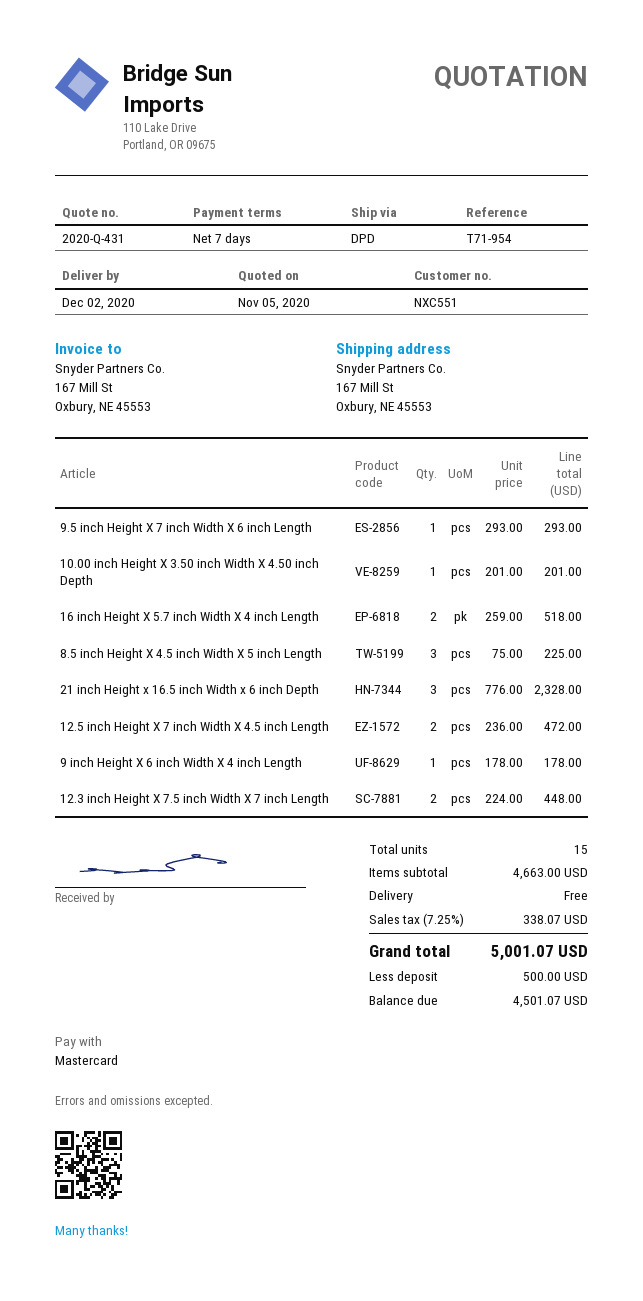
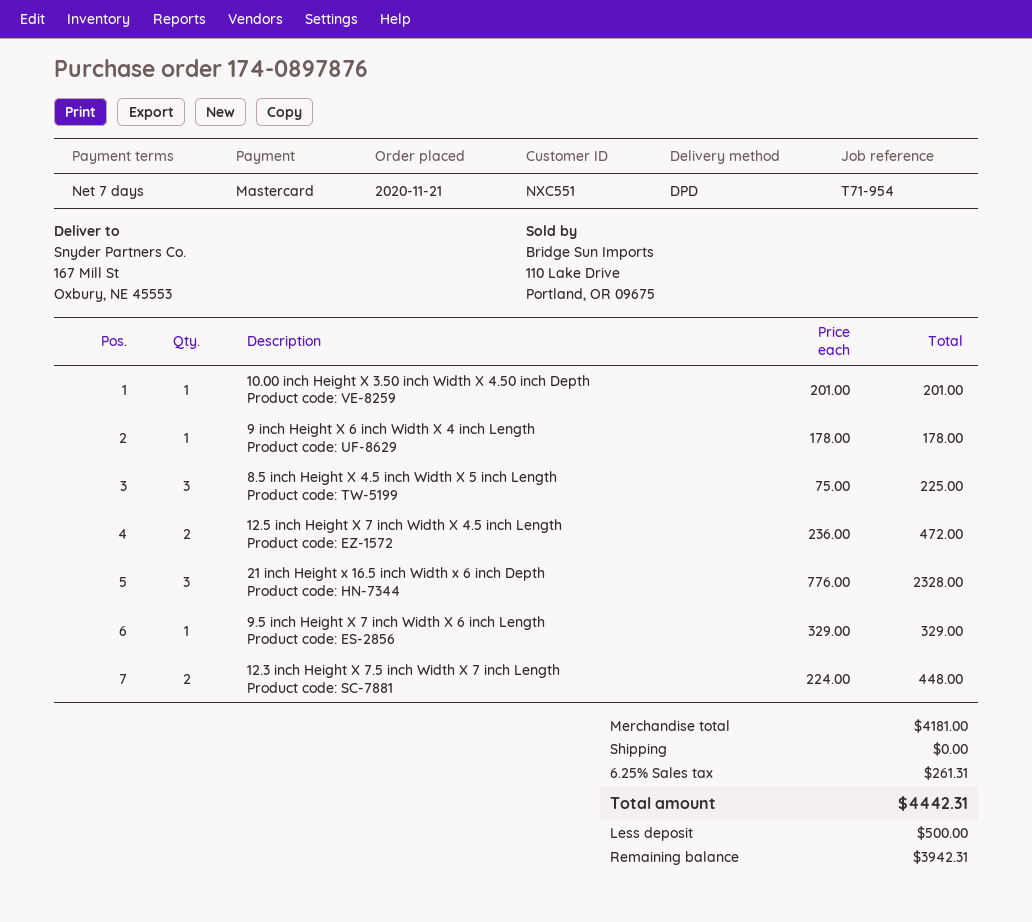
9.5 inch Height X 7 inch Width X 6 inch Length: 1 x 293.00 = 293.00 -> 1 x 329.00 = 329.00
16 inch Height X 5.7 inch Width X 4 inch Length: 2 x 259.00 = 518.00 -> none
subtotal: 4663.00 -> 4181.00
tax: 7.25% = 338.07 -> 6.25% = 261.31
total: 5001.07 -> 4442.31
balance: 4501.07 -> 3942.31

